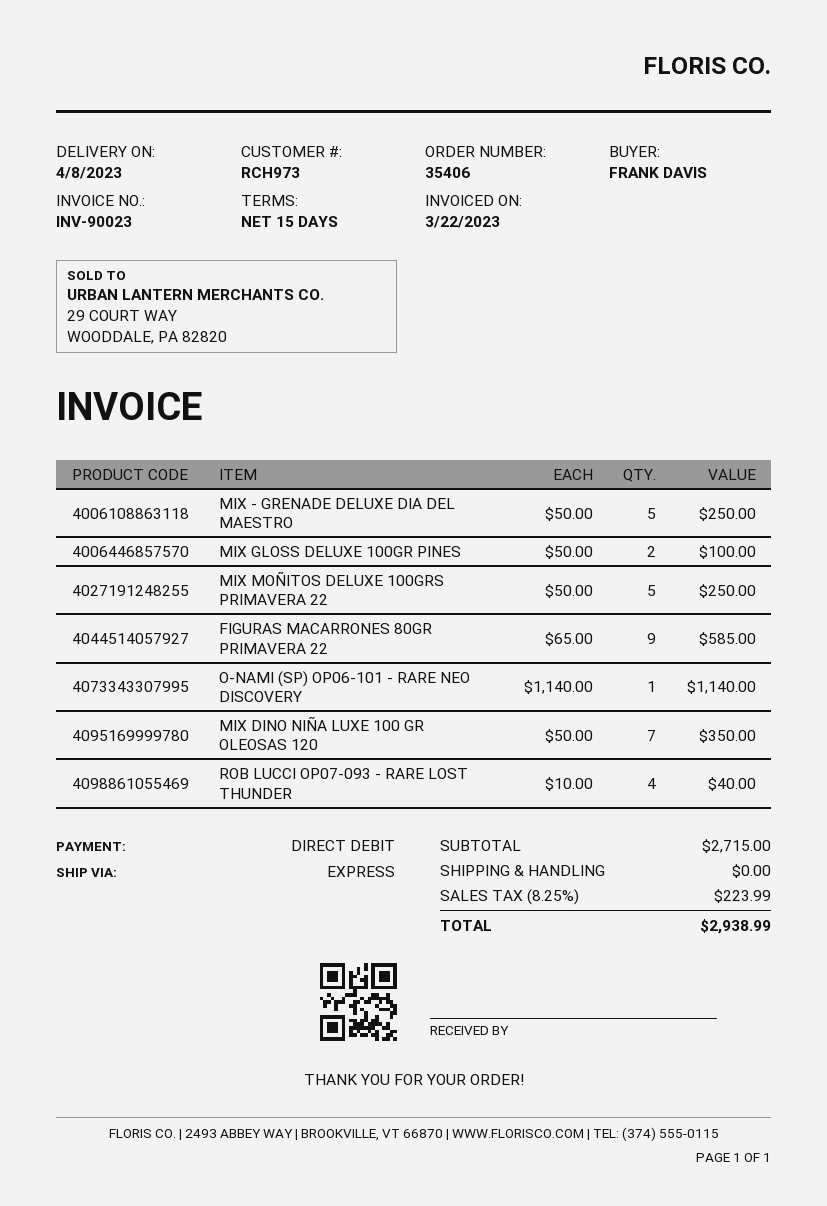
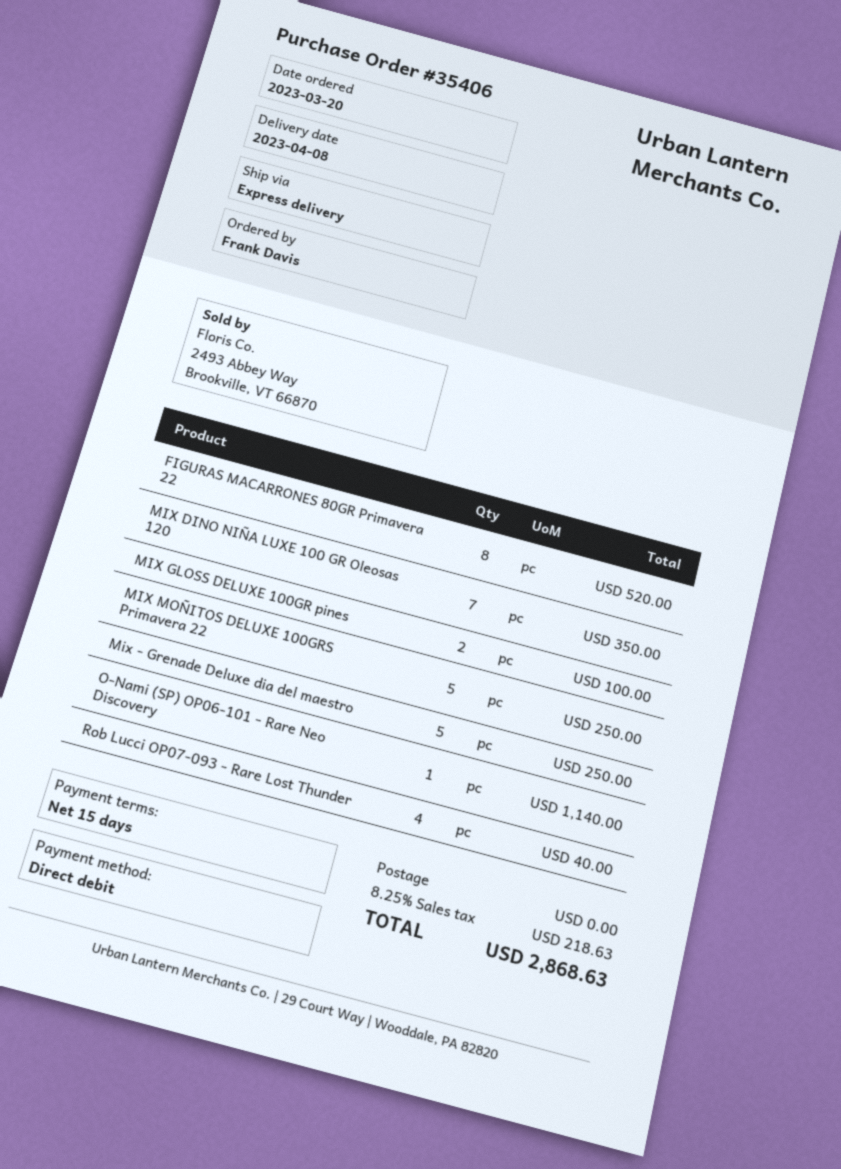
FIGURAS MACARRONES 80GR PRIMAVERA 22: 9 for 585.00 -> 8 for 520.00
tax: 8.25% = 223.99 -> 8.25% = 218.63
total: 2938.99 -> 2868.63

